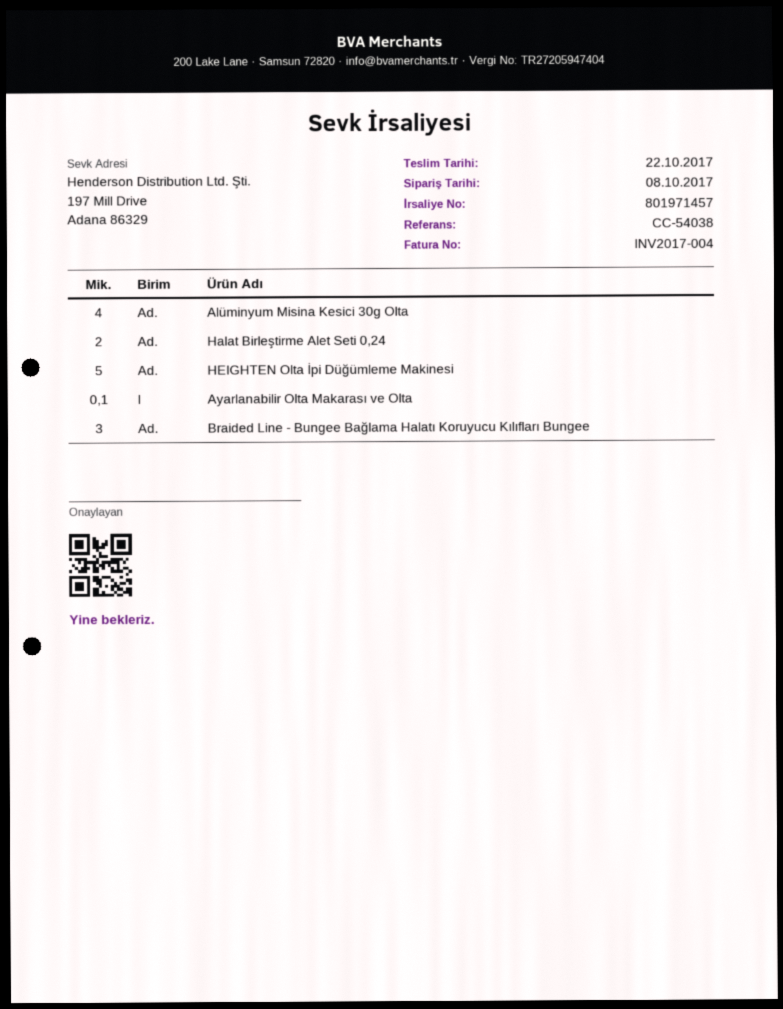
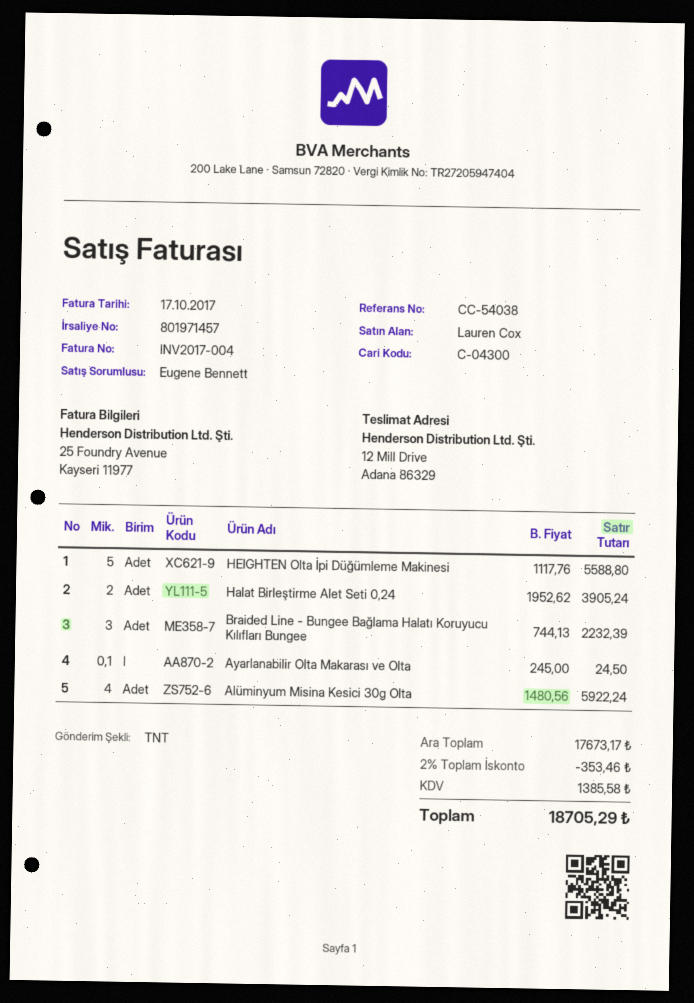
ship to: 197 Mill Drive, Adana 86329 -> 12 Mill Drive, Adana 86329

